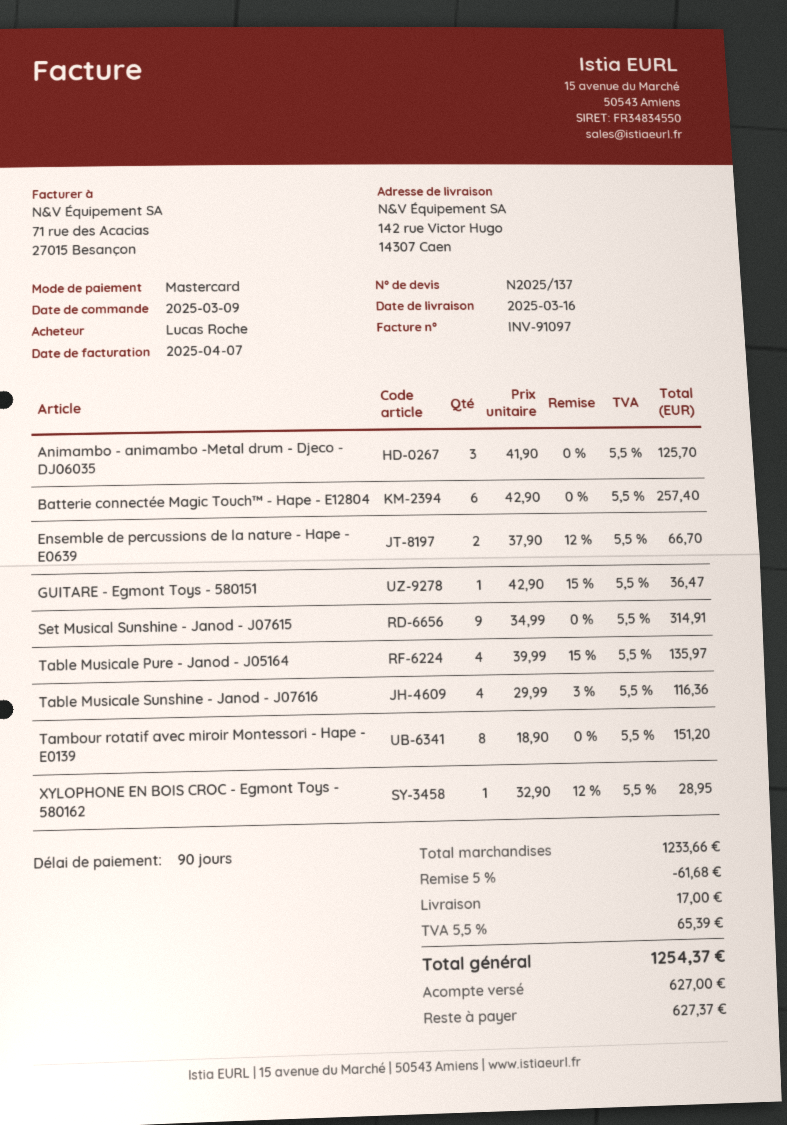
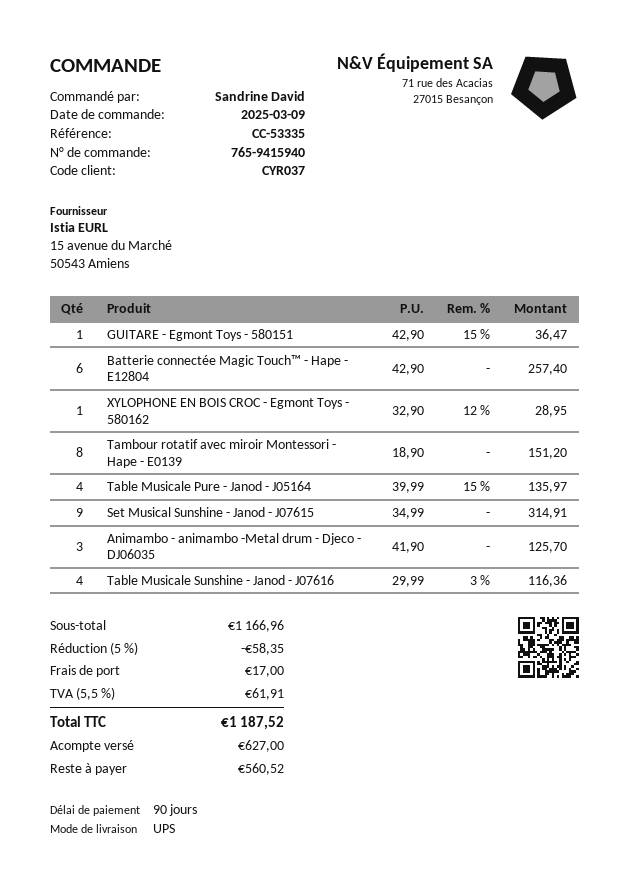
ordered by: Lucas Roche -> Sandrine David
Ensemble de percussions de la nature - Hape - E0639: 2 x 37.90 - 12% = 66.70 -> none
subtotal: 1233.66 -> 1166.96
discount: 5% = 61.68 -> 5% = 58.35
tax: 5.5% = 65.39 -> 5.5% = 61.91
total: 1254.37 -> 1187.52
balance: 627.37 -> 560.52

